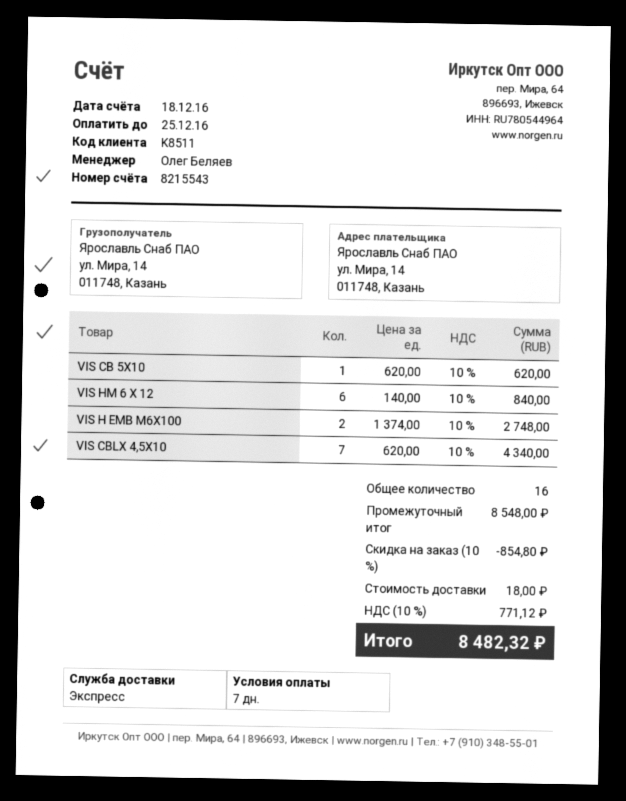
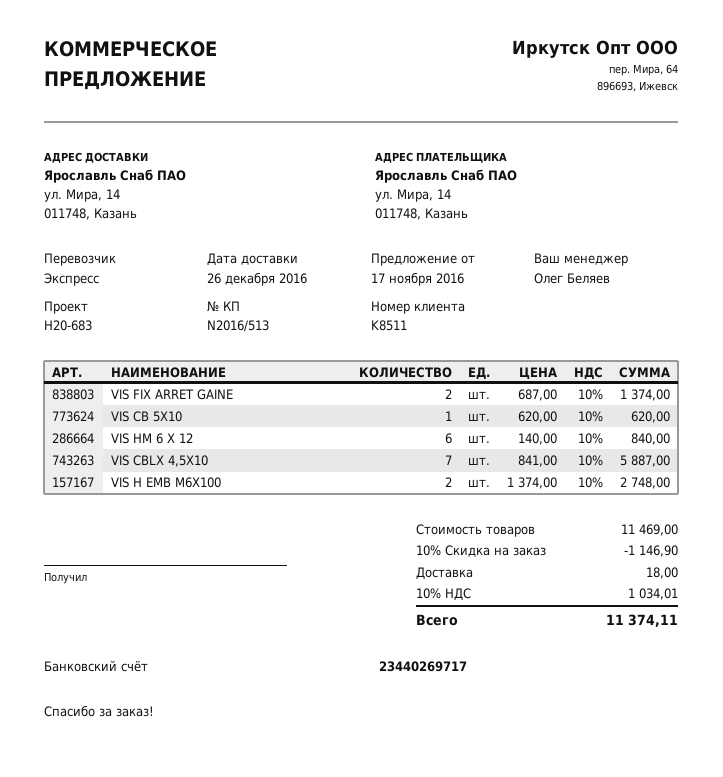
VIS CBLX 4,5X10: 7 x 620.00 = 4340.00 -> 7 x 841.00 = 5887.00
VIS FIX ARRET GAINE: none -> 2 x 687.00 = 1374.00
subtotal: 8548.00 -> 11469.00
discount: 10% = 854.80 -> 10% = 1146.90
tax: 10% = 771.12 -> 10% = 1034.01
total: 8482.32 -> 11374.11

